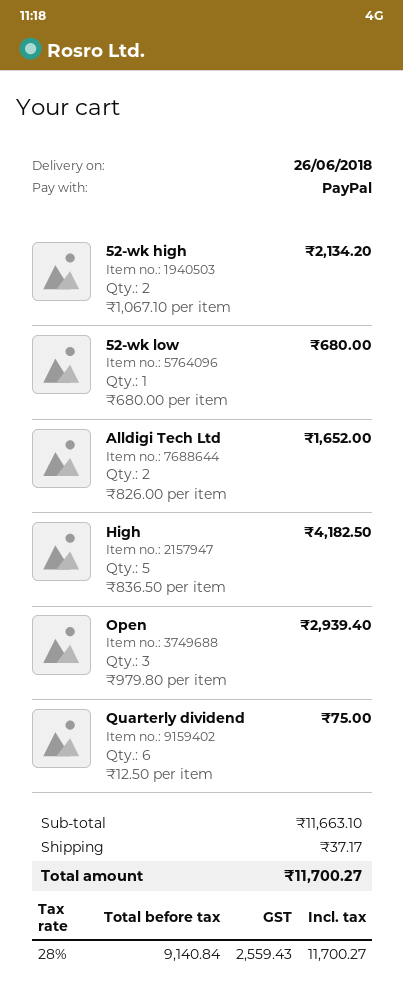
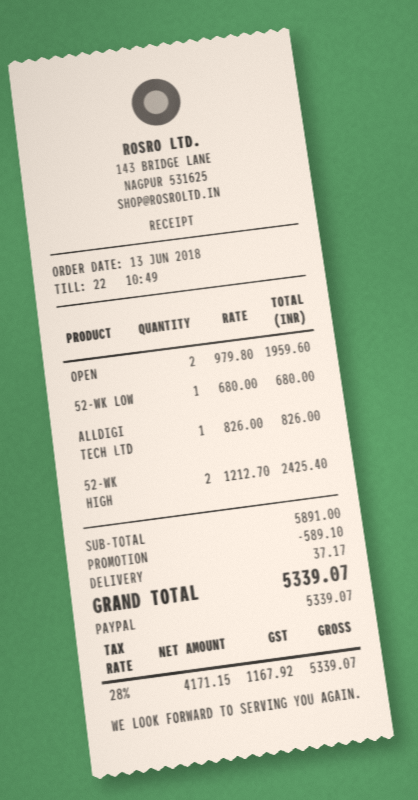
52-wk high: 2 x 1067.10 = 2134.20 -> 2 x 1212.70 = 2425.40
Alldigi Tech Ltd: 2 x 826.00 = 1652.00 -> 1 x 826.00 = 826.00
High: 5 x 836.50 = 4182.50 -> none
Open: 3 x 979.80 = 2939.40 -> 2 x 979.80 = 1959.60
Quarterly dividend: 6 x 12.50 = 75.00 -> none
subtotal: 11663.10 -> 5891.00
discount: none -> 589.10
net: 9140.84 -> 4171.15
tax: 28% = 2559.43 -> 28% = 1167.92
total: 11700.27 -> 5339.07

